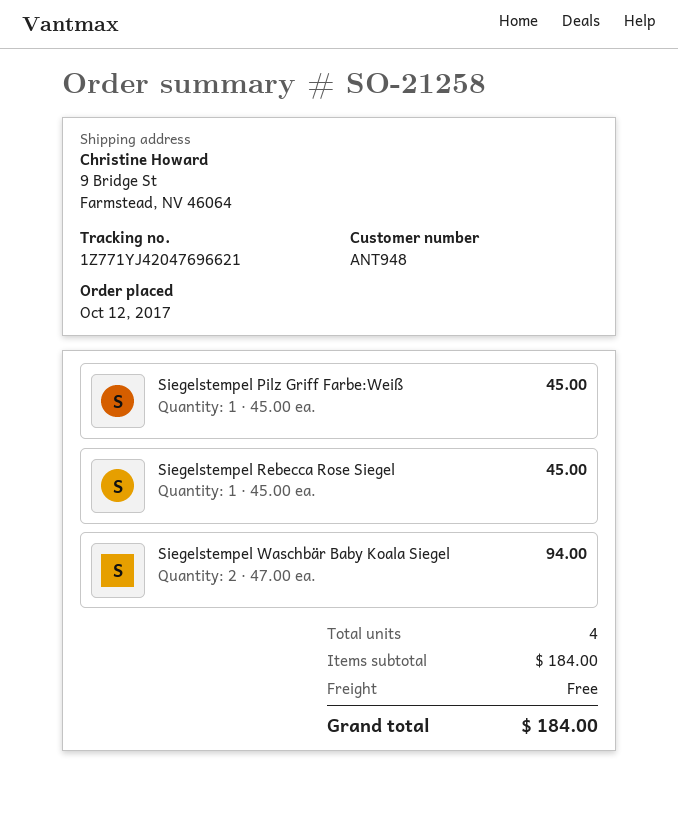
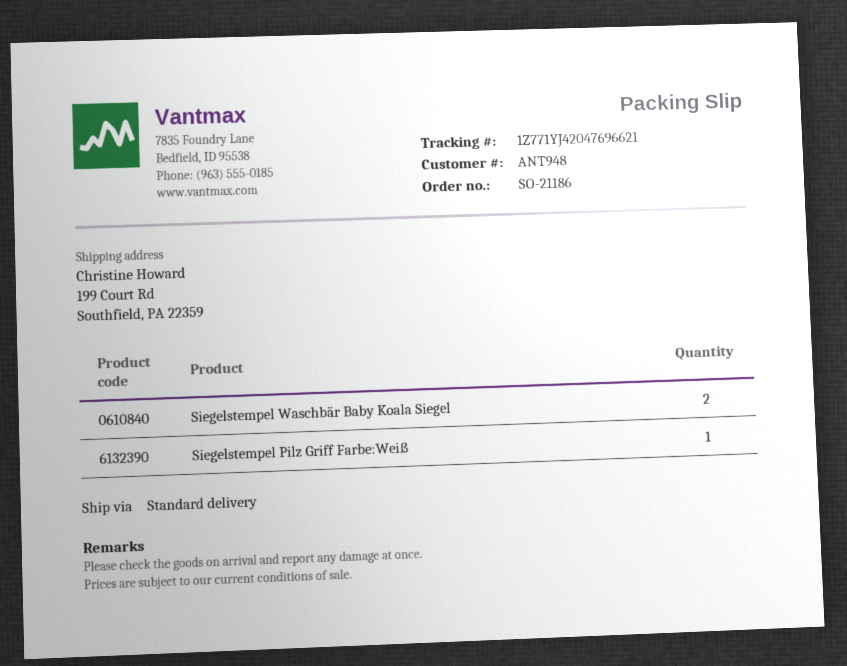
order number: SO-21258 -> SO-21186
ship to: 9 Bridge St, Farmstead, NV 46064 -> 199 Court Rd, Southfield, PA 22359
Siegelstempel Rebecca Rose Siegel: 1 -> none

